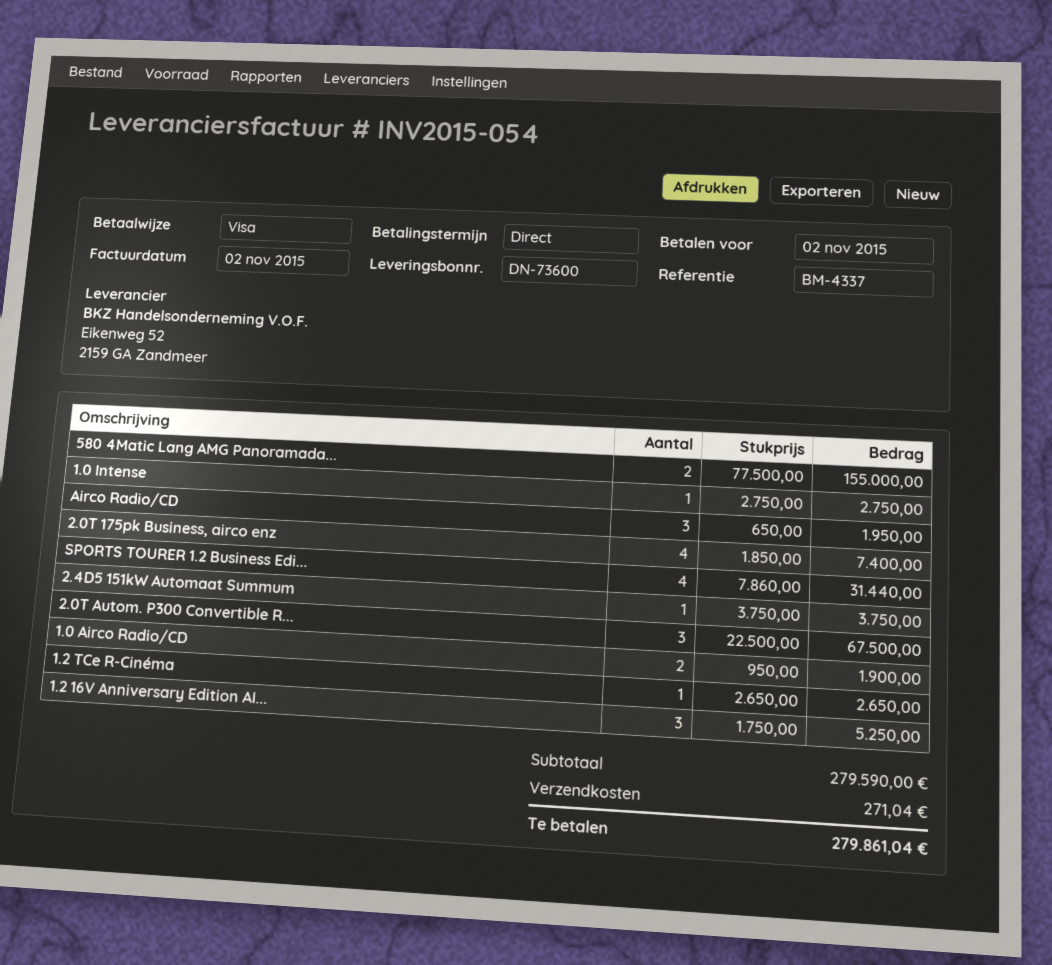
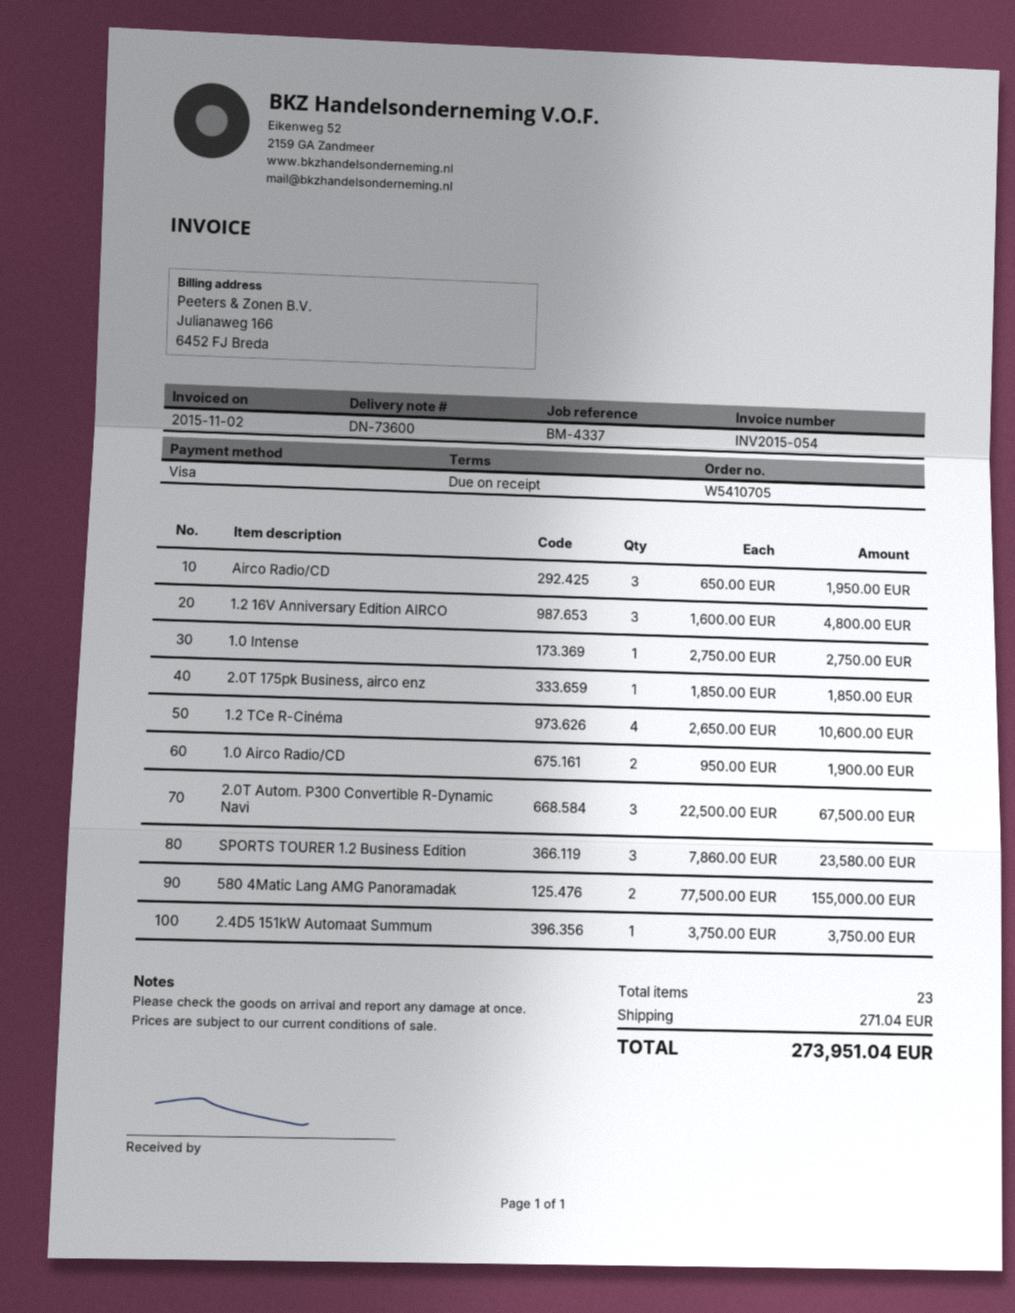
2.0T 175pk Business, airco enz: 4 x 1850.00 = 7400.00 -> 1 x 1850.00 = 1850.00
SPORTS TOURER 1.2 Business Edi...: 4 x 7860.00 = 31440.00 -> 3 x 7860.00 = 23580.00
1.2 TCe R-Cinéma: 1 x 2650.00 = 2650.00 -> 4 x 2650.00 = 10600.00
1.2 16V Anniversary Edition AI...: 3 x 1750.00 = 5250.00 -> 3 x 1600.00 = 4800.00
total: 279861.04 -> 273951.04

